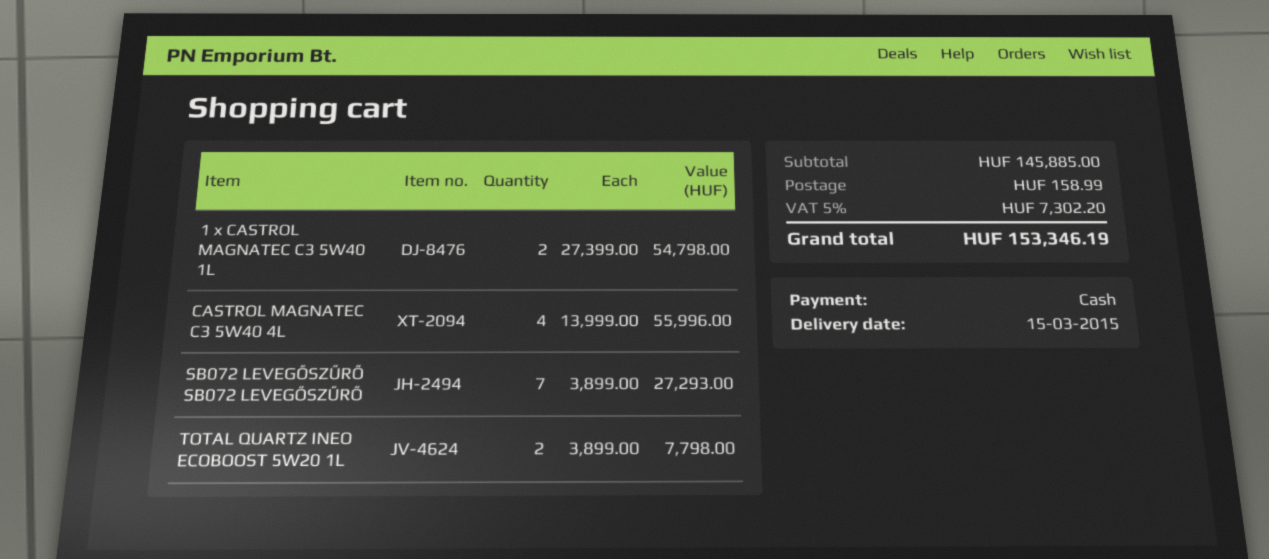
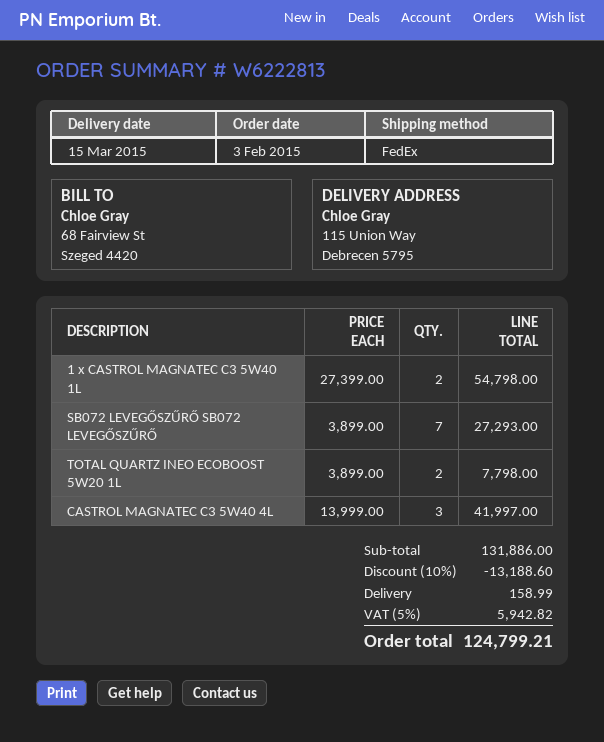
CASTROL MAGNATEC C3 5W40 4L: 4 x 13999.00 = 55996.00 -> 3 x 13999.00 = 41997.00
subtotal: 145885.00 -> 131886.00
discount: none -> 10% = 13188.60
tax: 5% = 7302.20 -> 5% = 5942.82
total: 153346.19 -> 124799.21

